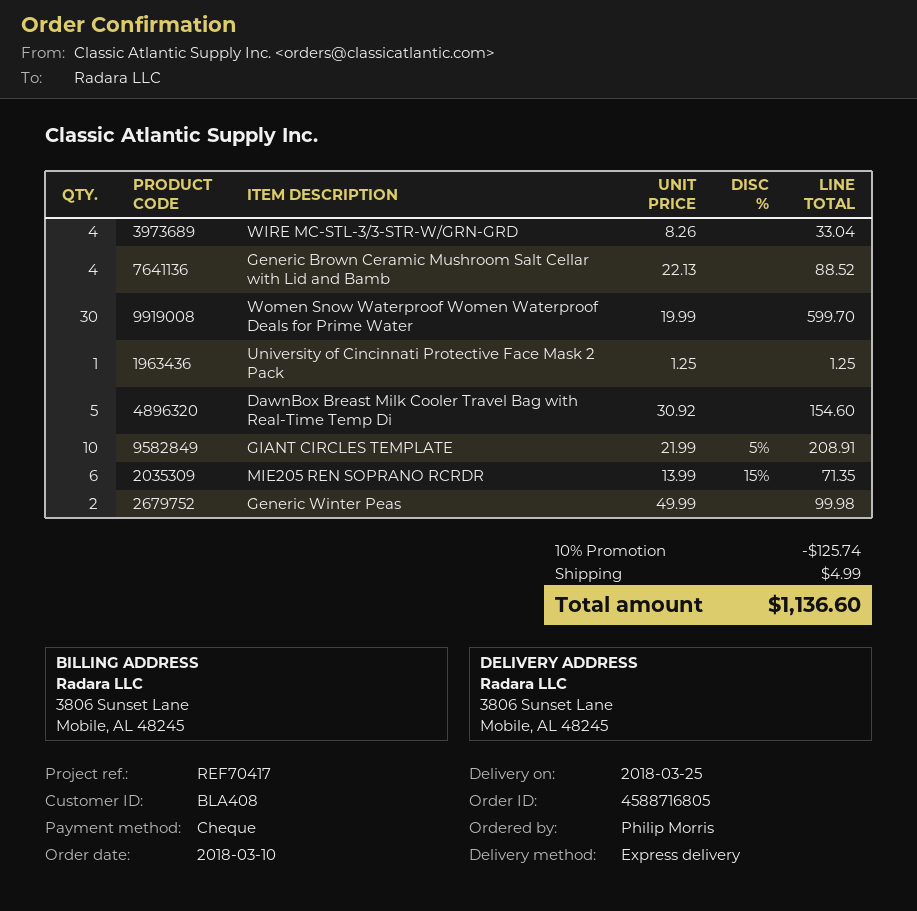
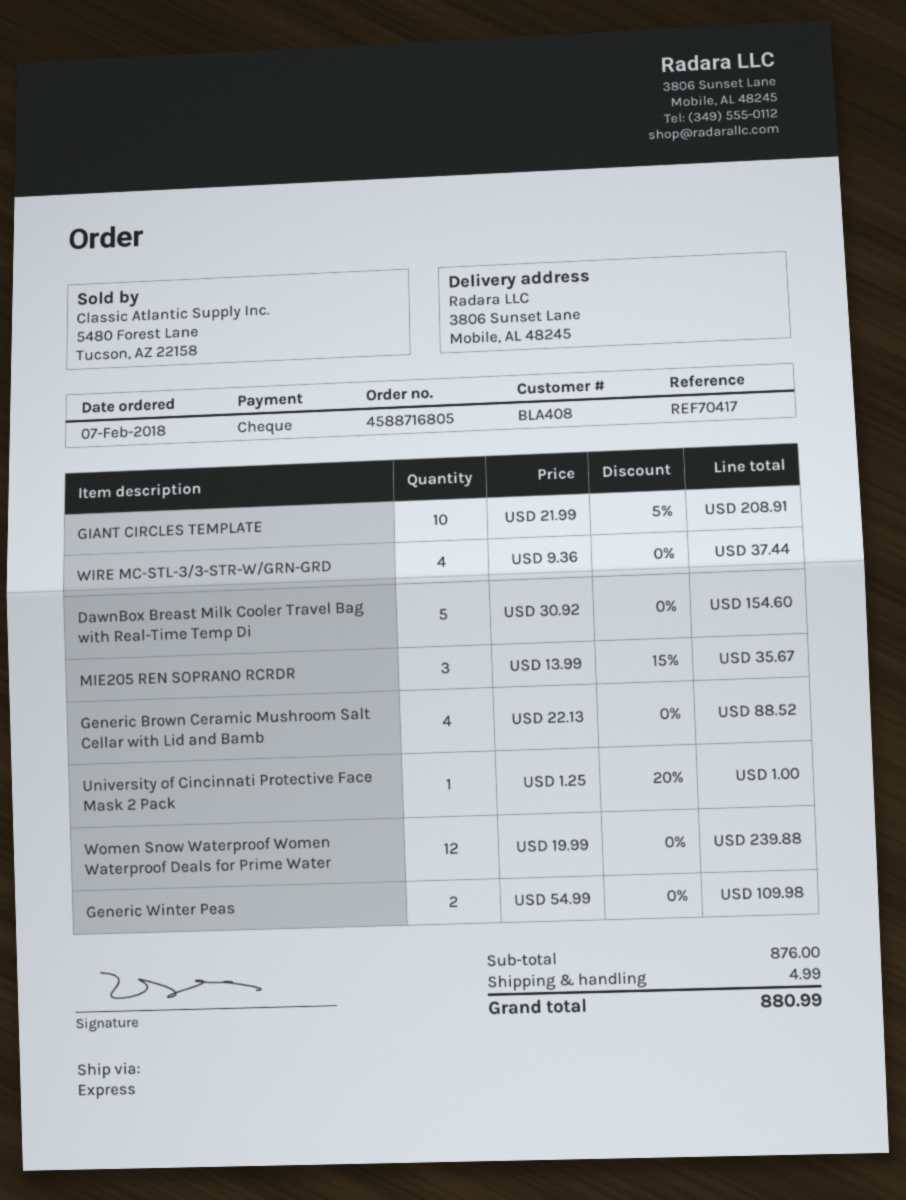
order date: 2018-03-10 -> 2018-02-07
WIRE MC-STL-3/3-STR-W/GRN-GRD: 4 x 8.26 = 33.04 -> 4 x 9.36 = 37.44
Women Snow Waterproof Women Waterproof Deals for Prime Water: 30 x 19.99 = 599.70 -> 12 x 19.99 = 239.88
University of Cincinnati Protective Face Mask 2 Pack: 1 x 1.25 = 1.25 -> 1 x 1.25 - 20% = 1.00
MIE205 REN SOPRANO RCRDR: 6 x 13.99 - 15% = 71.35 -> 3 x 13.99 - 15% = 35.67
Generic Winter Peas: 2 x 49.99 = 99.98 -> 2 x 54.99 = 109.98
discount: 10% = 125.74 -> none
total: 1136.60 -> 880.99

